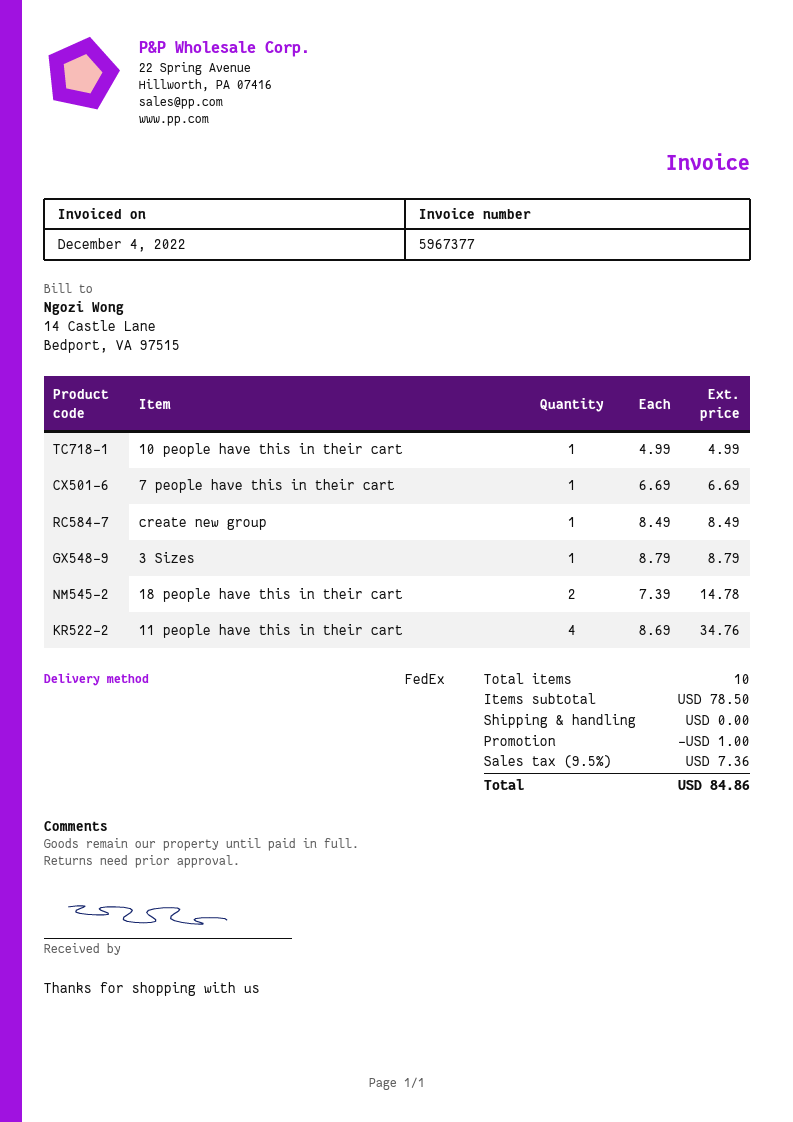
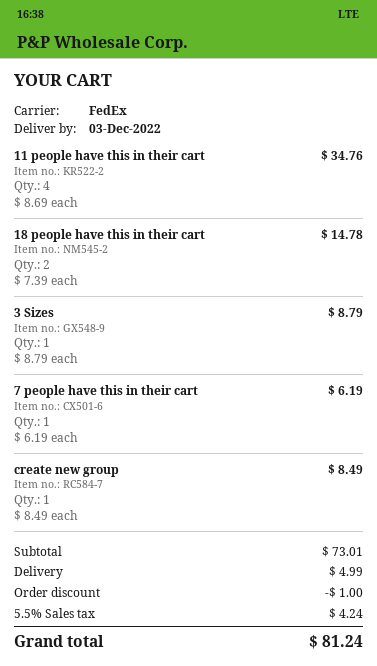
10 people have this in their cart: 1 x 4.99 = 4.99 -> none
7 people have this in their cart: 1 x 6.69 = 6.69 -> 1 x 6.19 = 6.19
subtotal: 78.50 -> 73.01
shipping: 0.00 -> 4.99
tax: 9.5% = 7.36 -> 5.5% = 4.24
total: 84.86 -> 81.24

